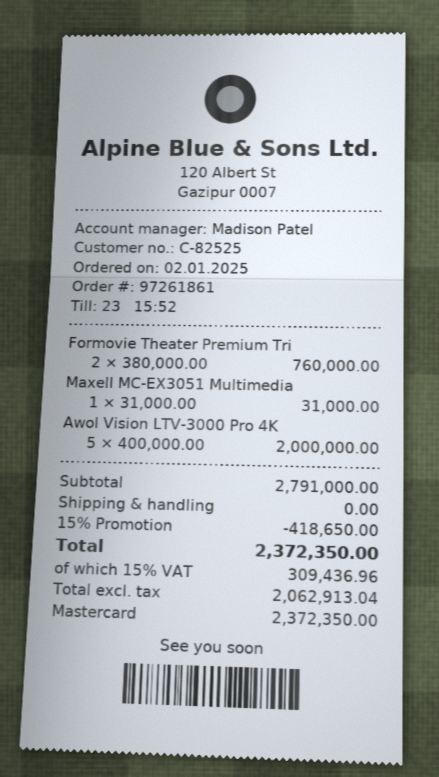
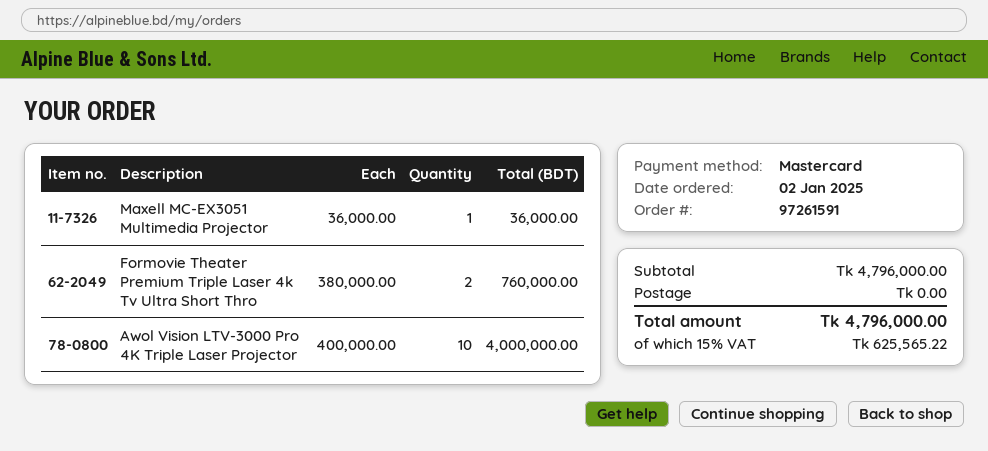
order number: 97261861 -> 97261591
Maxell MC-EX3051 Multimedia: 1 x 31000.00 = 31000.00 -> 1 x 36000.00 = 36000.00
Awol Vision LTV-3000 Pro 4K: 5 x 400000.00 = 2000000.00 -> 10 x 400000.00 = 4000000.00
subtotal: 2791000.00 -> 4796000.00
discount: 15% = 418650.00 -> none
tax: 15% = 309436.96 -> 15% = 625565.22
total: 2372350.00 -> 4796000.00

